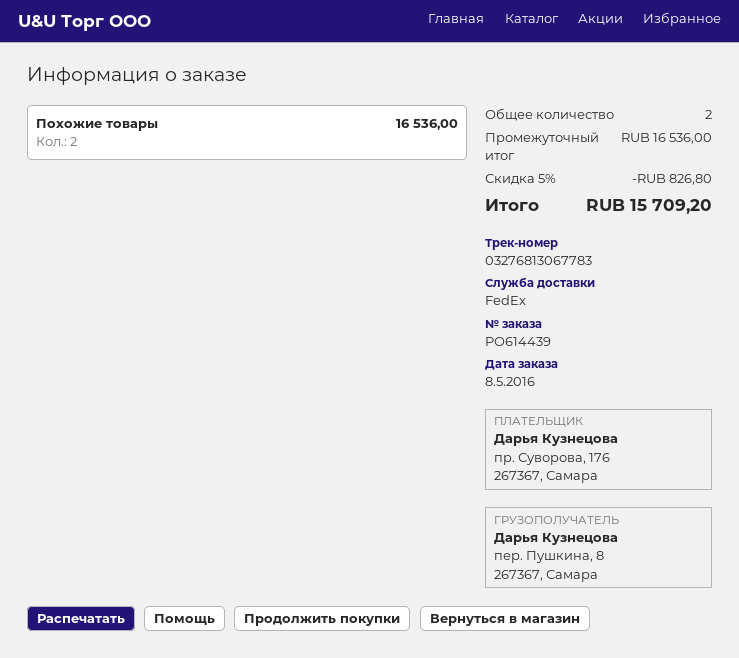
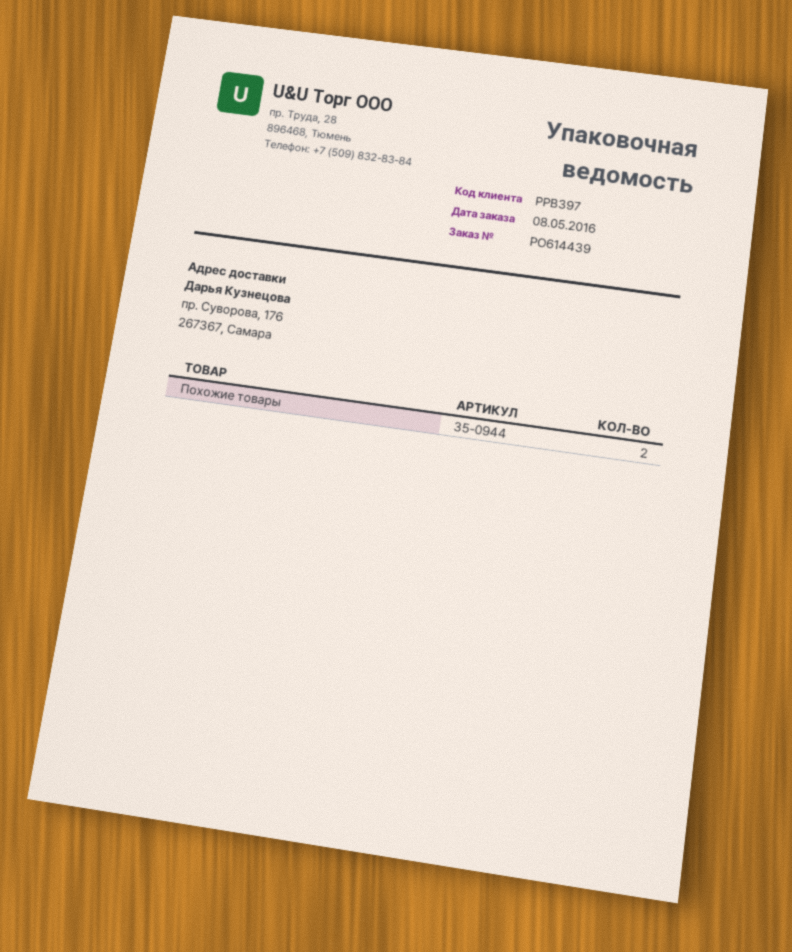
ship to: пер. Пушкина, 8, 267367, Самара -> пр. Суворова, 176, 267367, Самара

